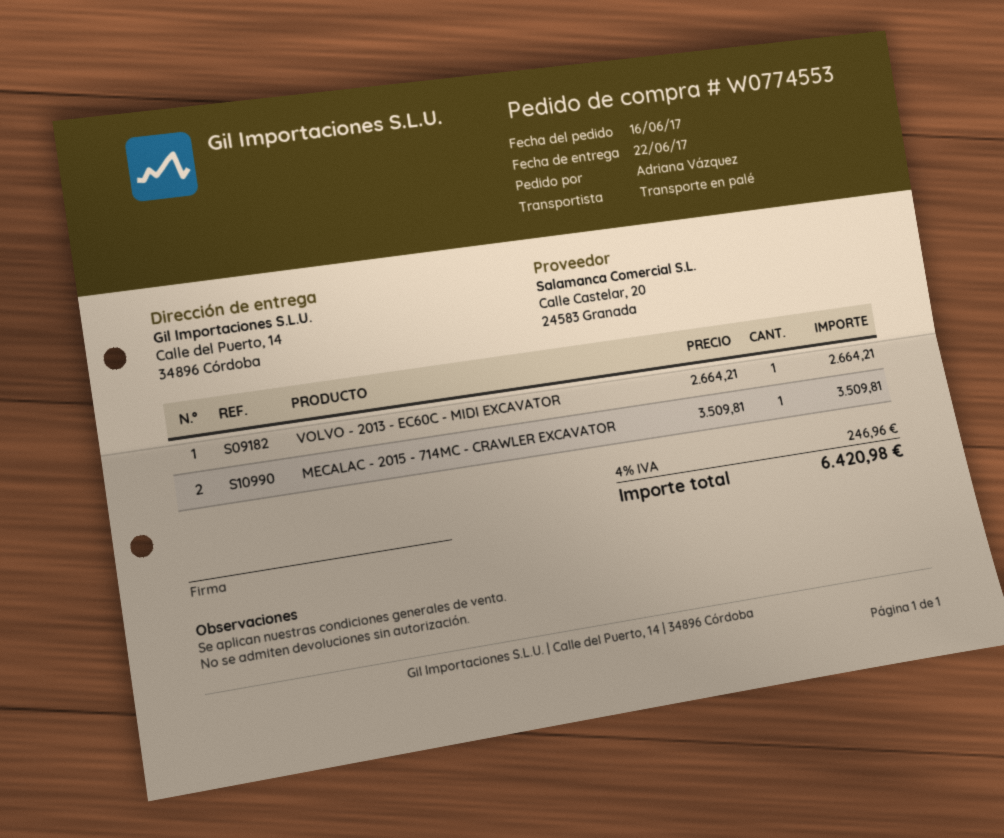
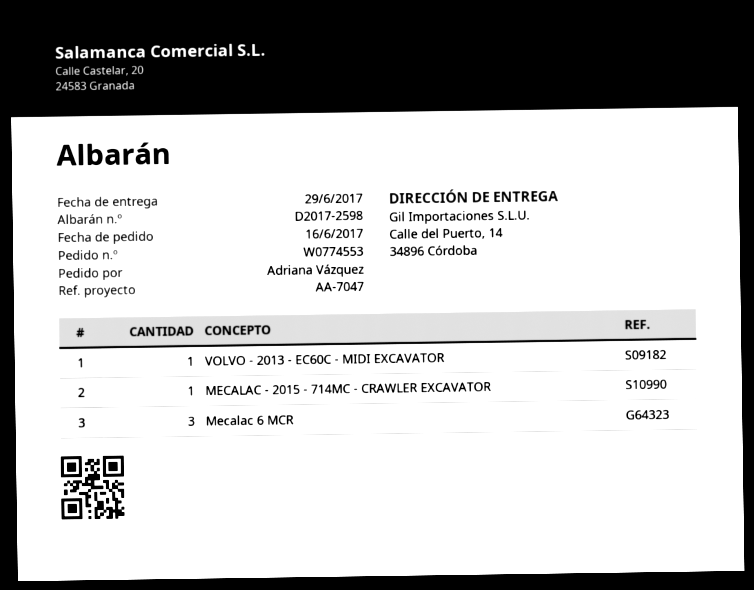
delivery date: 2017-06-22 -> 2017-06-29
Mecalac 6 MCR: none -> 3

